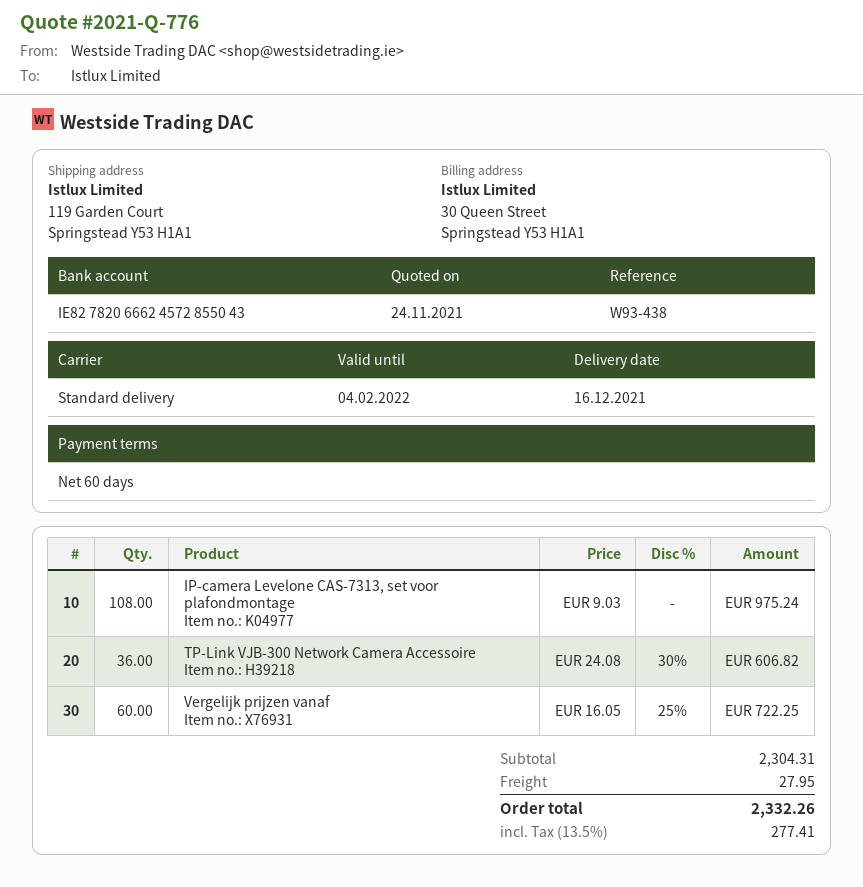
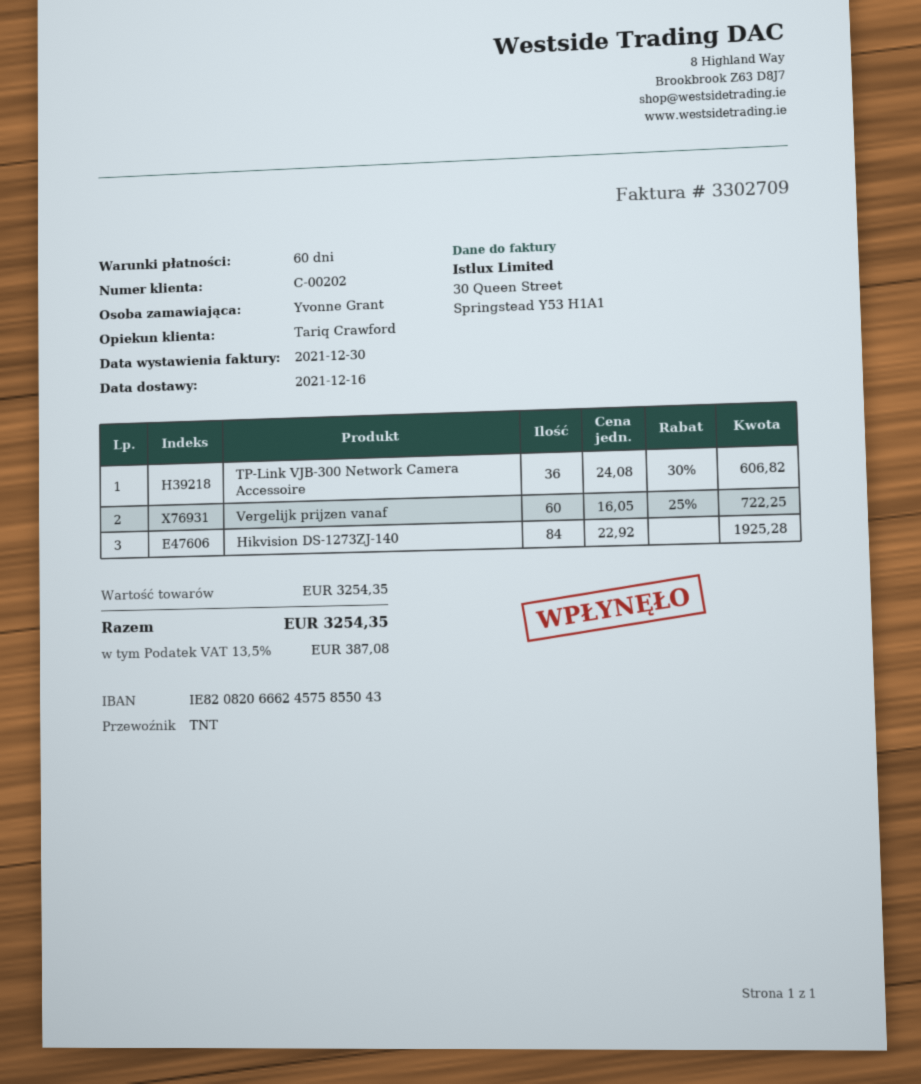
bank account: IE82782066624572855043 -> IE82082066624575855043
shipping method: standard -> TNT
IP-camera Levelone CAS-7313, set voor plafondmontage: 108 x 9.03 = 975.24 -> none
Hikvision DS-1273ZJ-140: none -> 84 x 22.92 = 1925.28
subtotal: 2304.31 -> 3254.35
shipping: 27.95 -> none
tax: 13.5% = 277.41 -> 13.5% = 387.08
total: 2332.26 -> 3254.35

